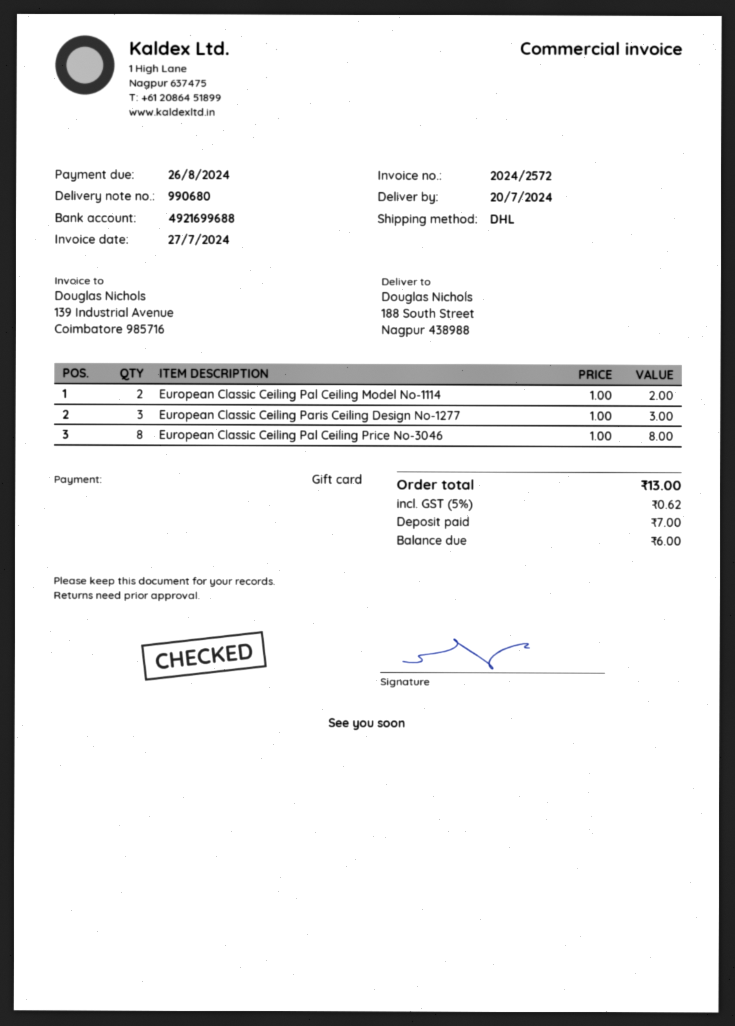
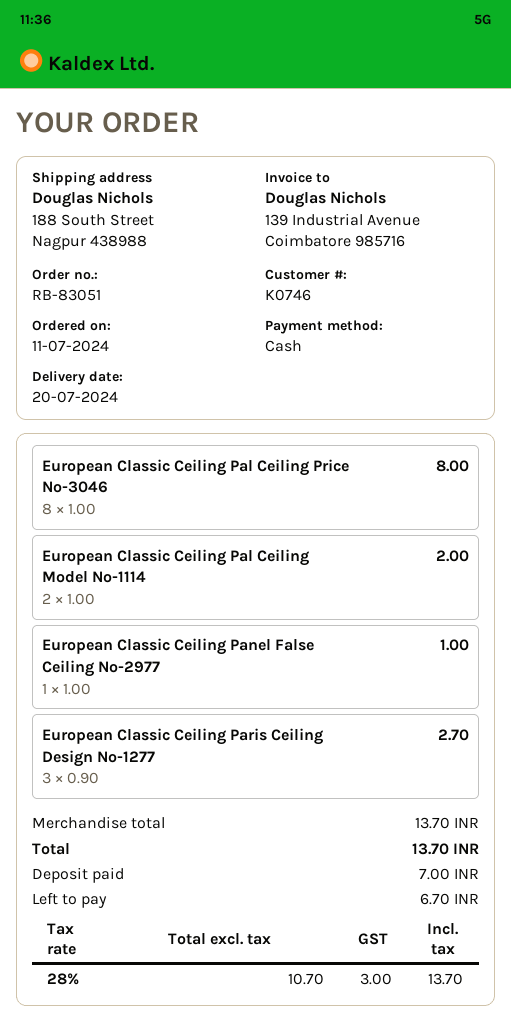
payment method: gift card -> cash
European Classic Ceiling Paris Ceiling Design No-1277: 3 x 1.00 = 3.00 -> 3 x 0.90 = 2.70
European Classic Ceiling Panel False Ceiling No-2977: none -> 1 x 1.00 = 1.00
tax: 5% = 0.62 -> 28% = 3.00
total: 13.00 -> 13.70
balance: 6.00 -> 6.70

